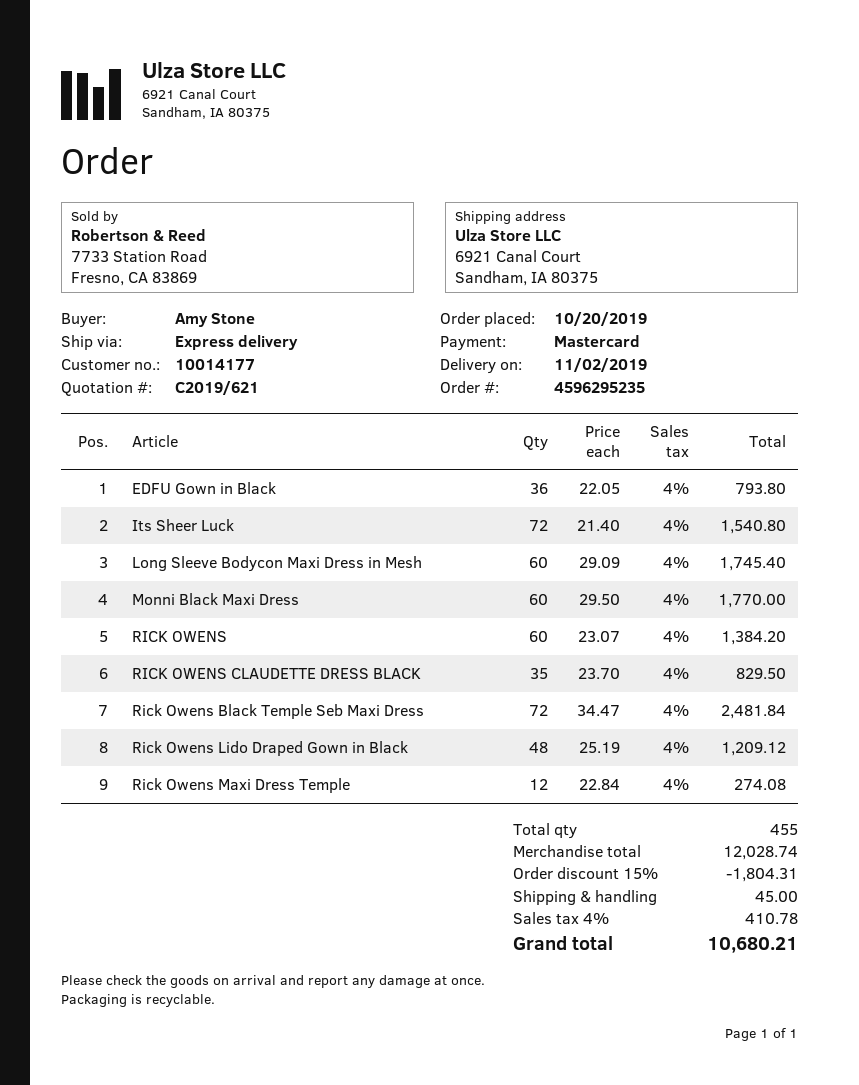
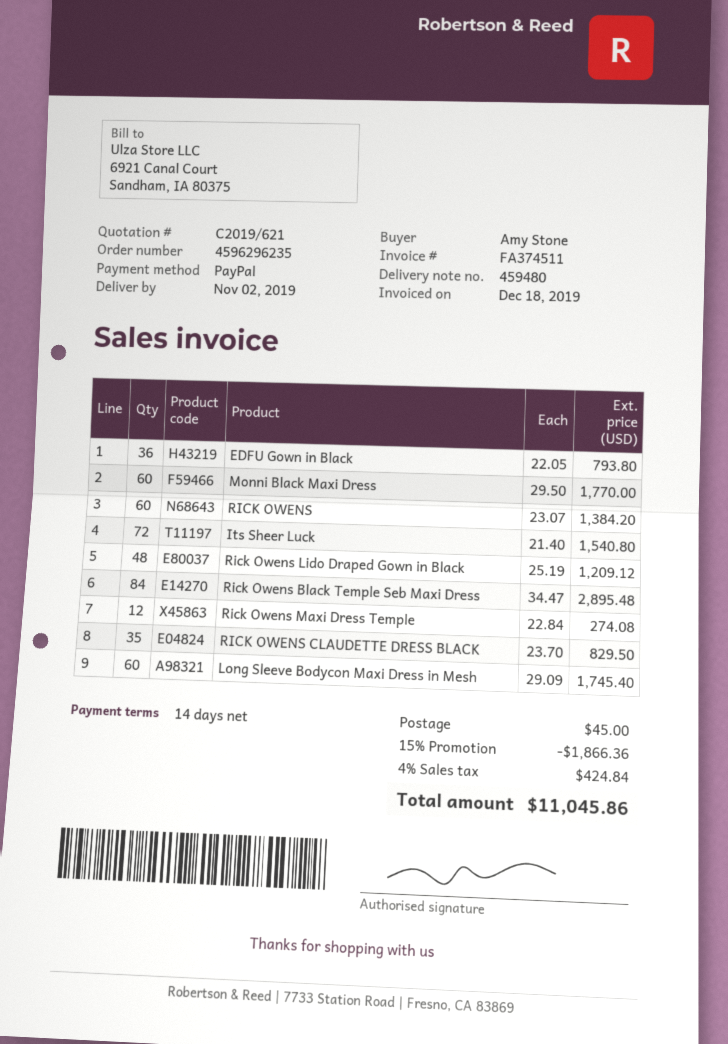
order number: 4596295235 -> 4596296235
payment method: Mastercard -> PayPal
Rick Owens Black Temple Seb Maxi Dress: 72 x 34.47 = 2481.84 -> 84 x 34.47 = 2895.48
discount: 15% = 1804.31 -> 15% = 1866.36
tax: 4% = 410.78 -> 4% = 424.84
total: 10680.21 -> 11045.86

